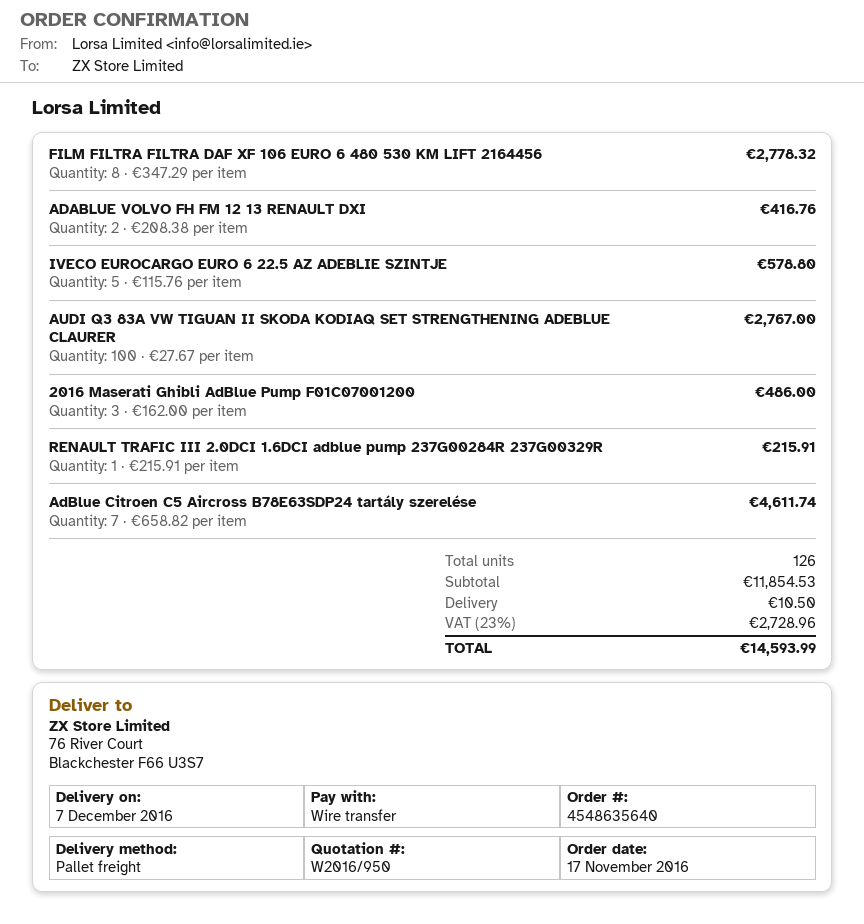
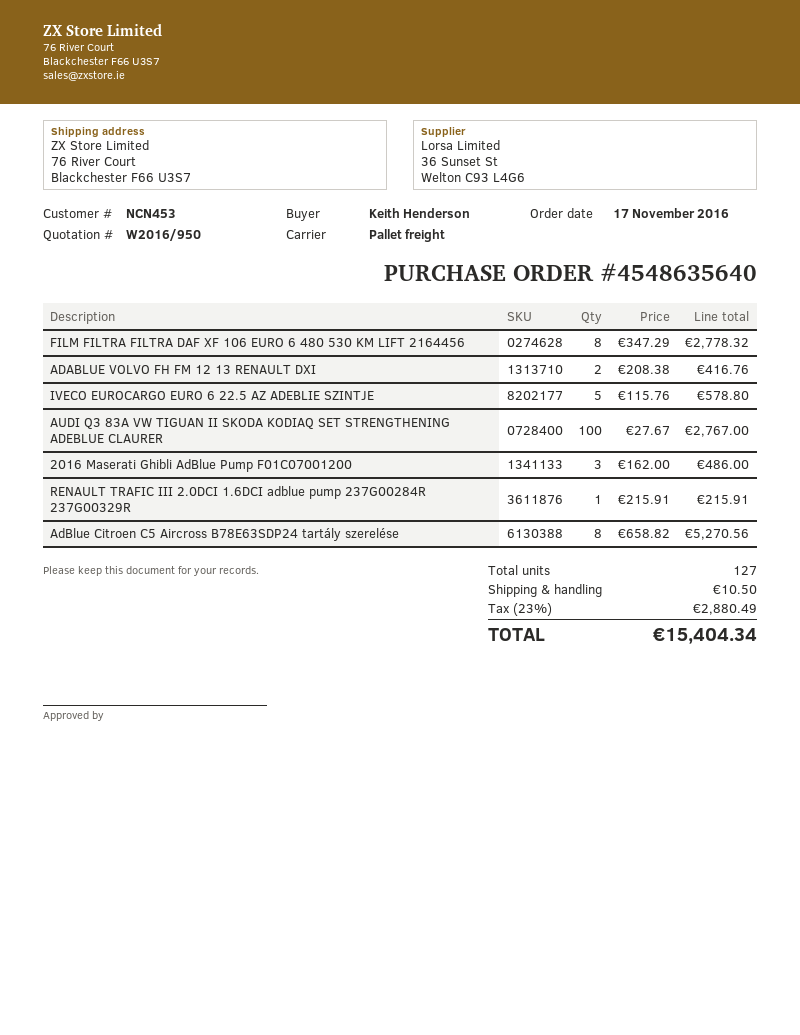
AdBlue Citroen C5 Aircross B78E63SDP24 tartály szerelése: 7 x 658.82 = 4611.74 -> 8 x 658.82 = 5270.56
total quantity: 126 -> 127
tax: 23% = 2728.96 -> 23% = 2880.49
total: 14593.99 -> 15404.34

